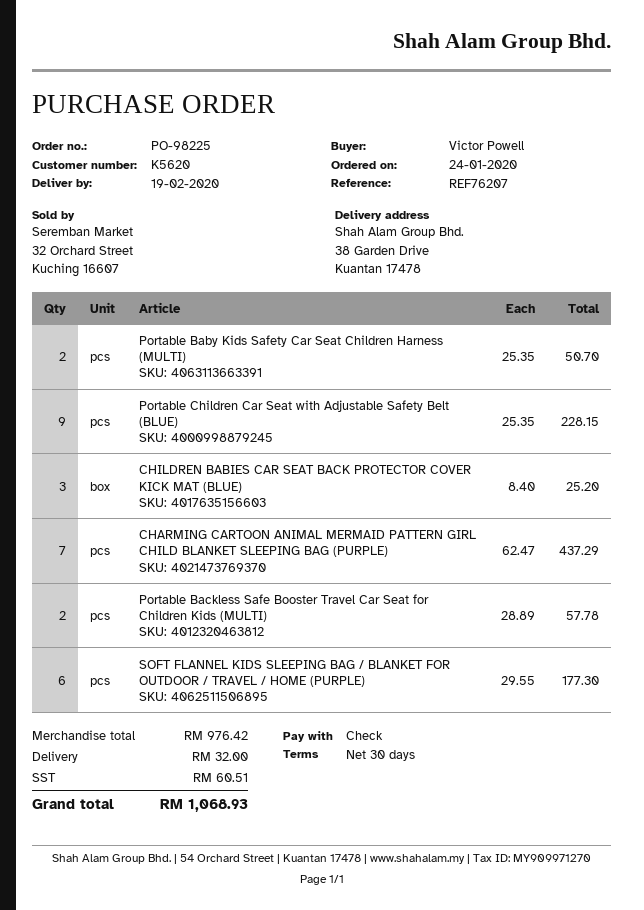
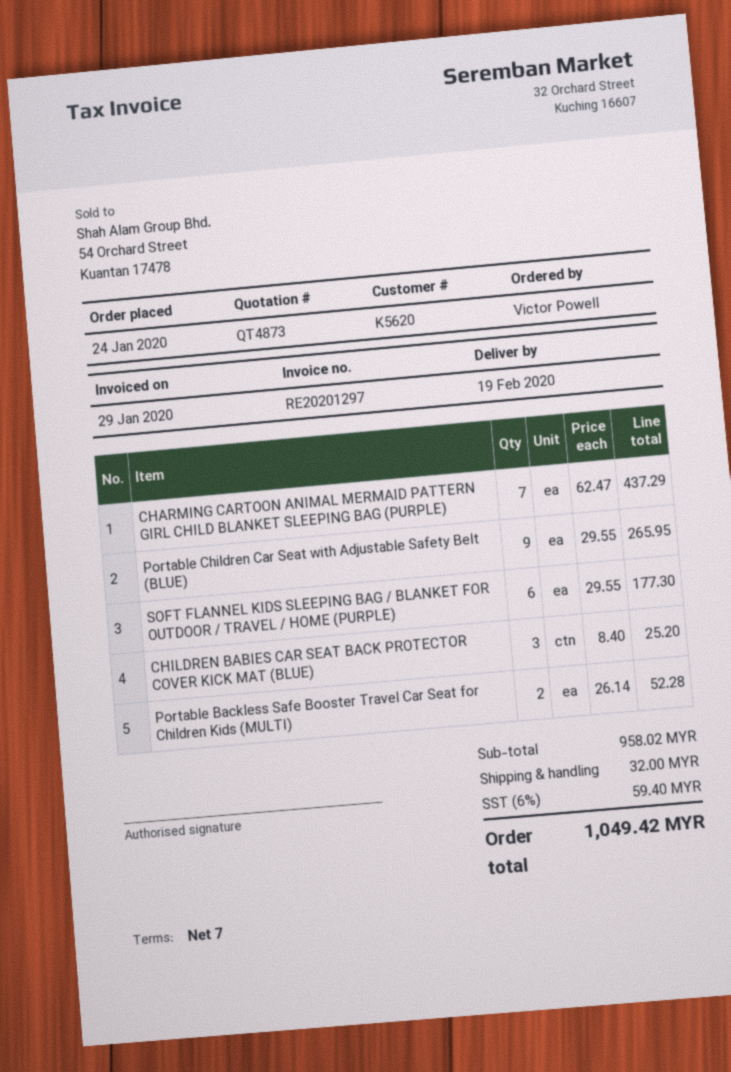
payment terms: 30 days -> 7 days
Portable Baby Kids Safety Car Seat Children Harness (MULTI): 2 x 25.35 = 50.70 -> none
Portable Children Car Seat with Adjustable Safety Belt (BLUE): 9 x 25.35 = 228.15 -> 9 x 29.55 = 265.95
Portable Backless Safe Booster Travel Car Seat for Children Kids (MULTI): 2 x 28.89 = 57.78 -> 2 x 26.14 = 52.28
subtotal: 976.42 -> 958.02
tax: 60.51 -> 59.40
total: 1068.93 -> 1049.42

